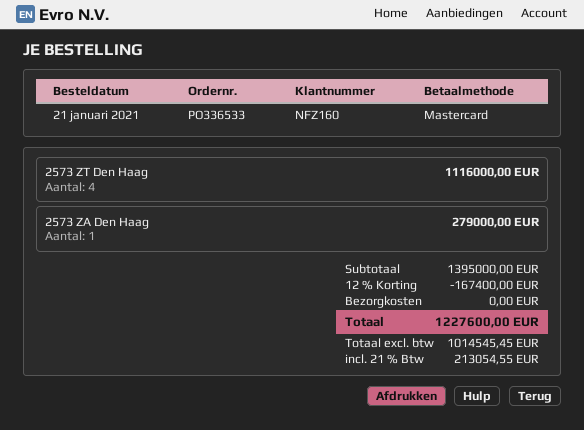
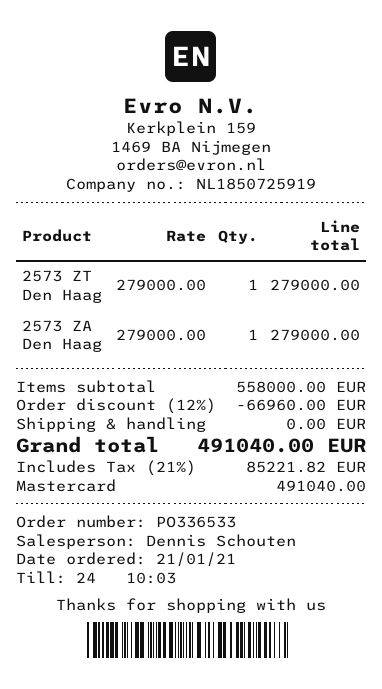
2573 ZT Den Haag: 4 for 1116000.00 -> 1 for 279000.00
subtotal: 1395000.00 -> 558000.00
discount: 12% = 167400.00 -> 12% = 66960.00
tax: 21% = 213054.55 -> 21% = 85221.82
total: 1227600.00 -> 491040.00

